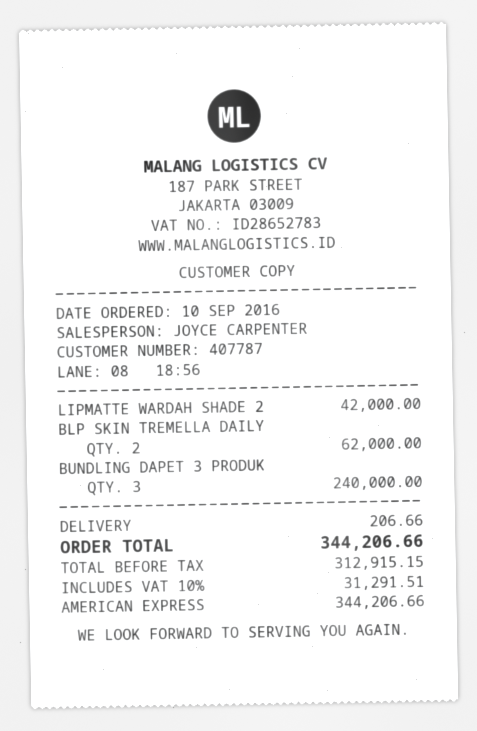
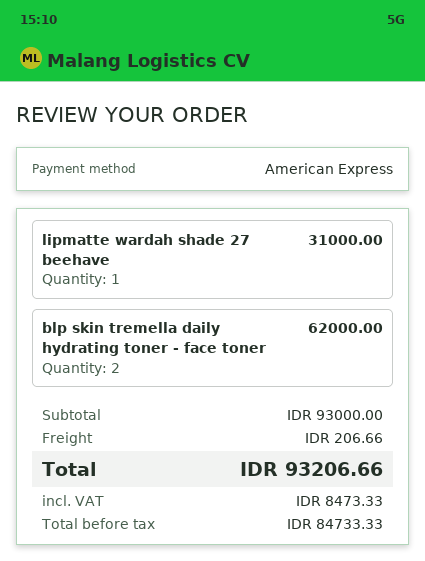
LIPMATTE WARDAH SHADE 2: 1 for 42000.00 -> 1 for 31000.00
BUNDLING DAPET 3 PRODUK: 3 for 240000.00 -> none
net: 312915.15 -> 84733.33
tax: 31291.51 -> 8473.33
total: 344206.66 -> 93206.66

